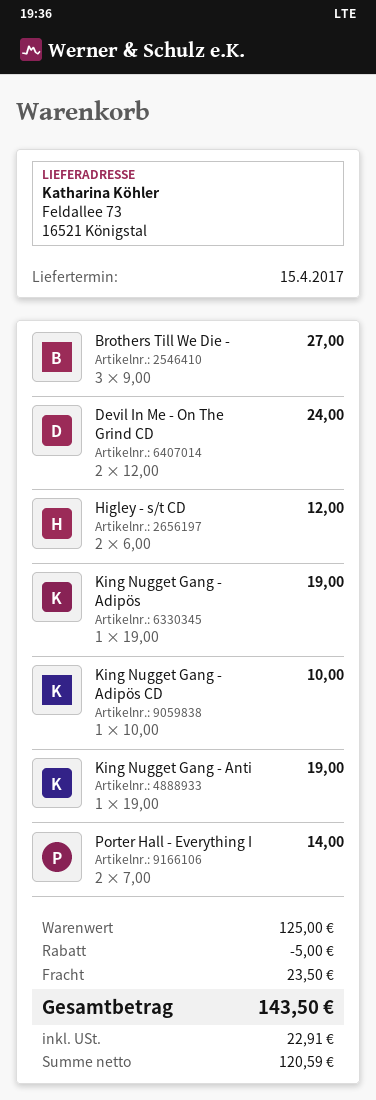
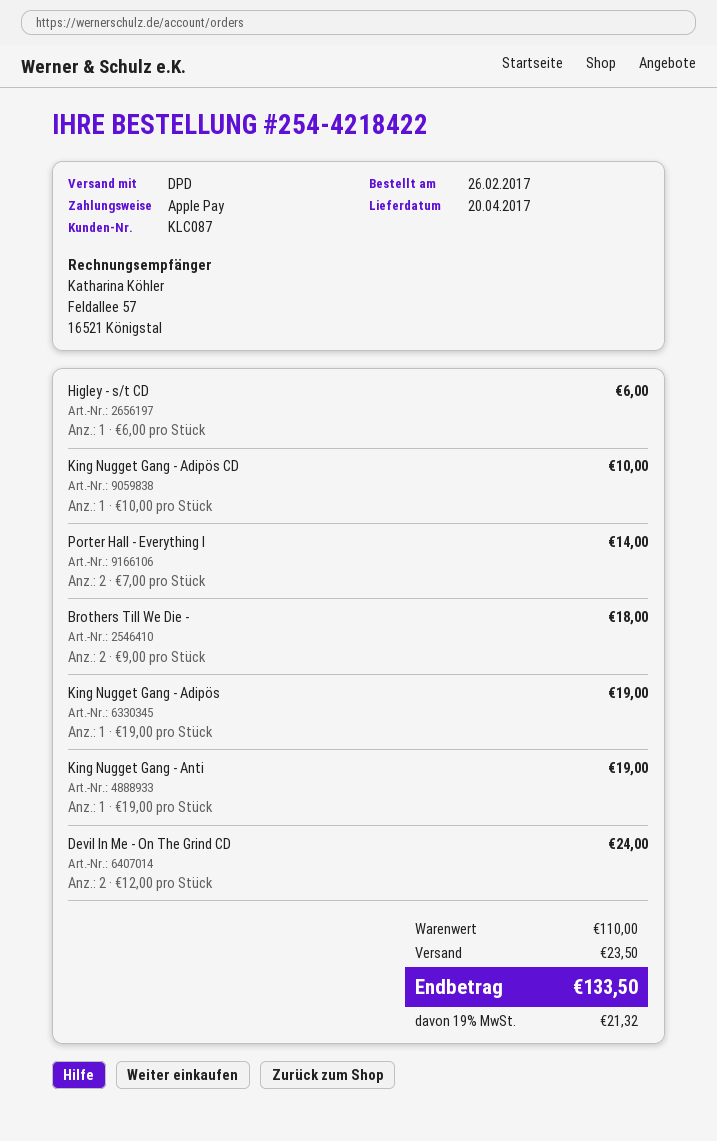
delivery date: 2017-04-15 -> 2017-04-20
Brothers Till We Die -: 3 x 9.00 = 27.00 -> 2 x 9.00 = 18.00
Higley - s/t CD: 2 x 6.00 = 12.00 -> 1 x 6.00 = 6.00
subtotal: 125.00 -> 110.00
discount: 5.00 -> none
tax: 22.91 -> 21.32
total: 143.50 -> 133.50

